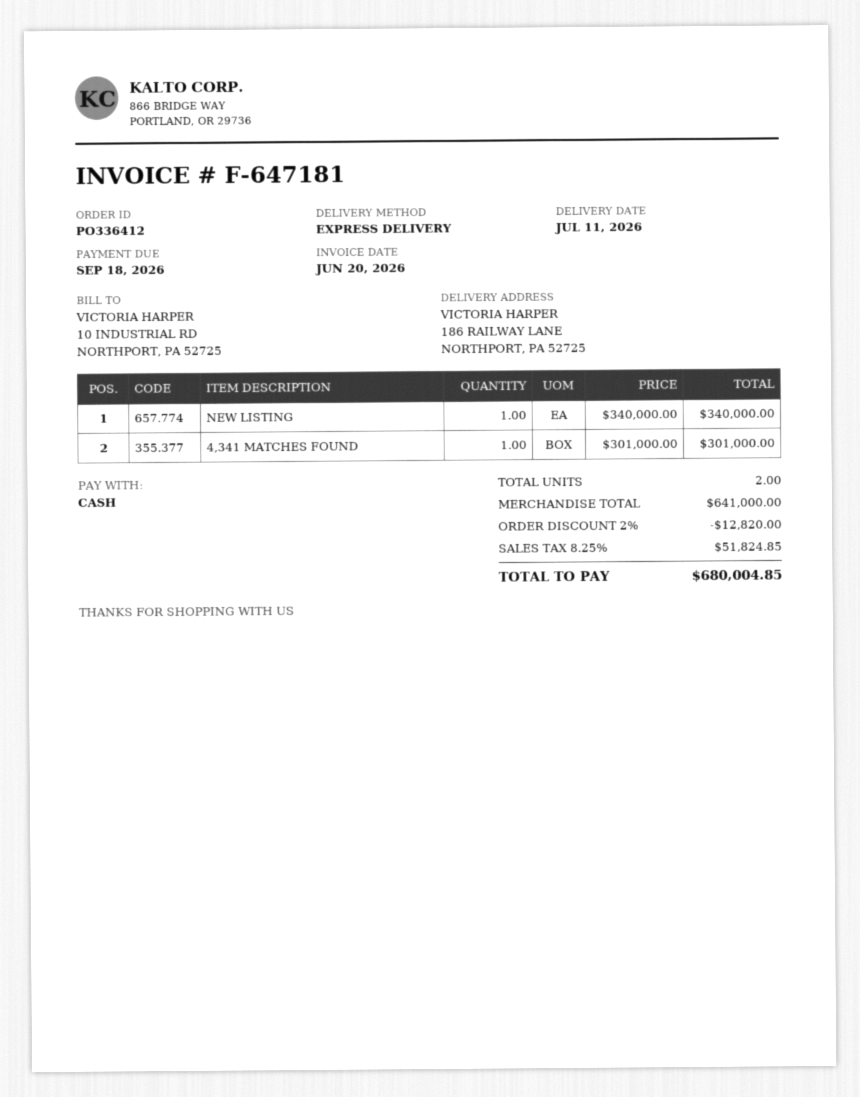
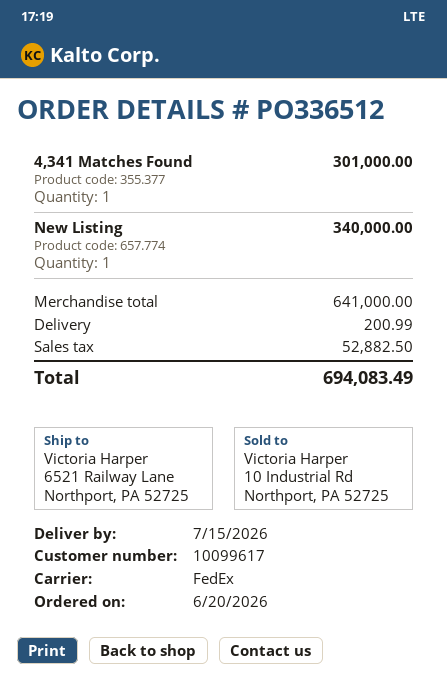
order number: PO336412 -> PO336512
delivery date: 2026-07-11 -> 2026-07-15
shipping method: express -> FedEx
ship to: 186 RAILWAY LANE, NORTHPORT, PA 52725 -> 6521 Railway Lane, Northport, PA 52725
discount: 2% = 12820.00 -> none
shipping: none -> 200.99
tax: 51824.85 -> 52882.50
total: 680004.85 -> 694083.49

